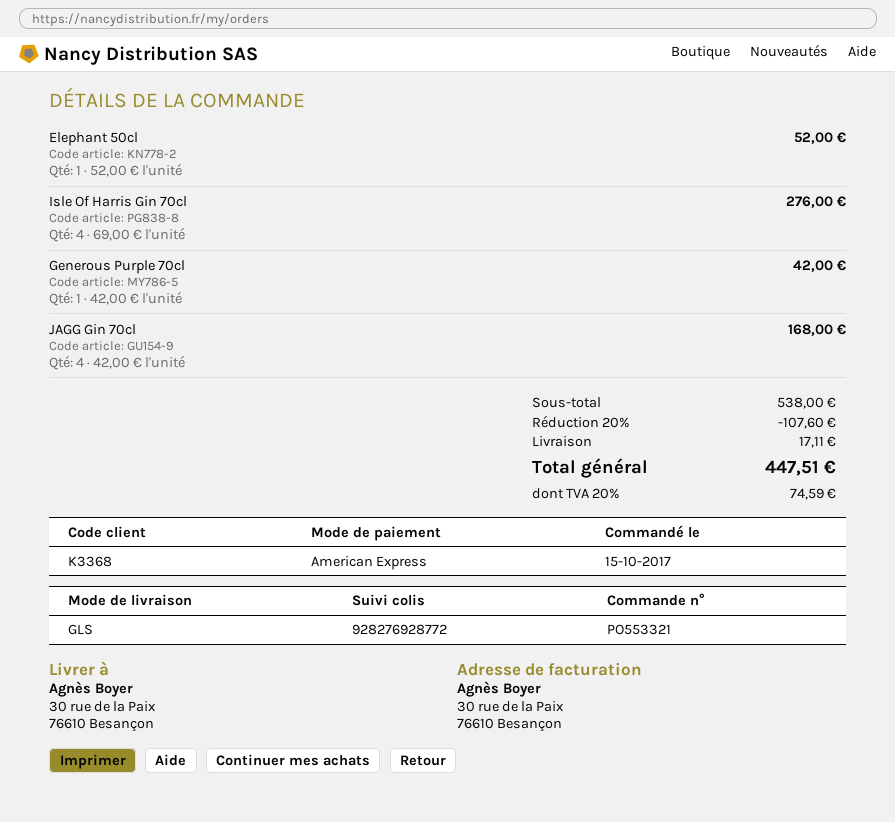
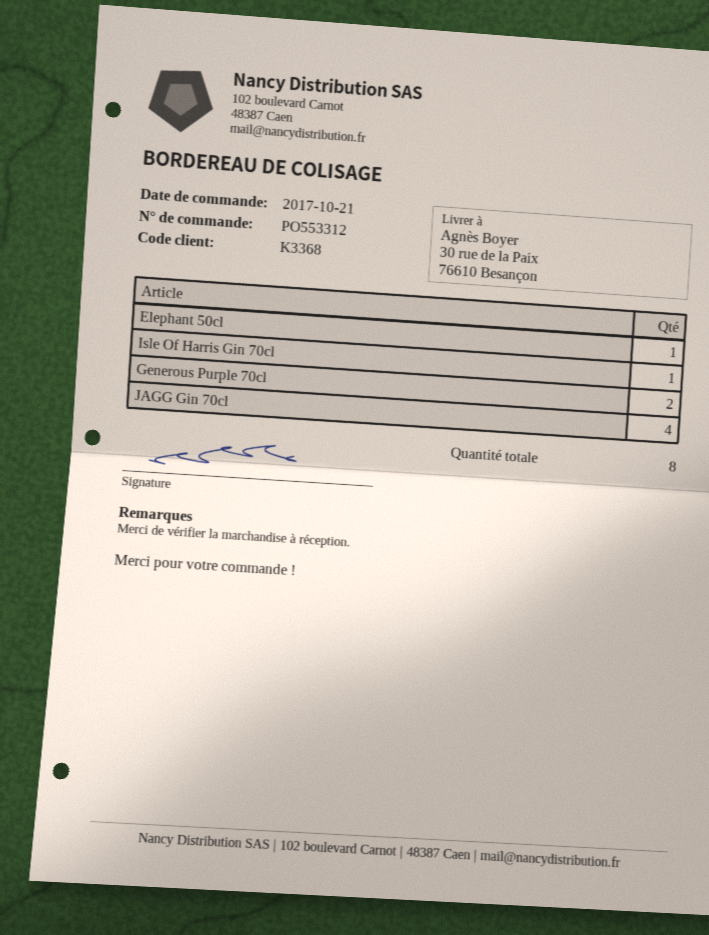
order number: PO553321 -> PO553312
order date: 2017-10-15 -> 2017-10-21
Isle Of Harris Gin 70cl: 4 -> 1
Generous Purple 70cl: 1 -> 2

